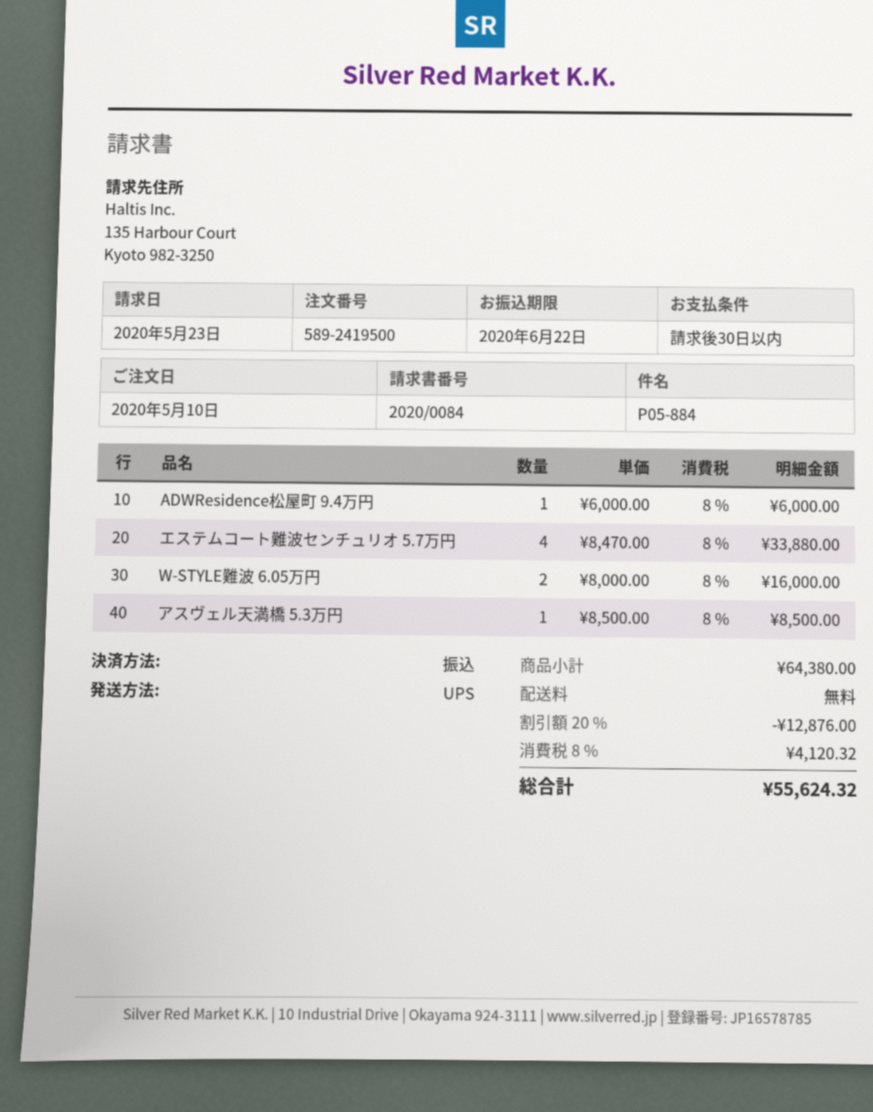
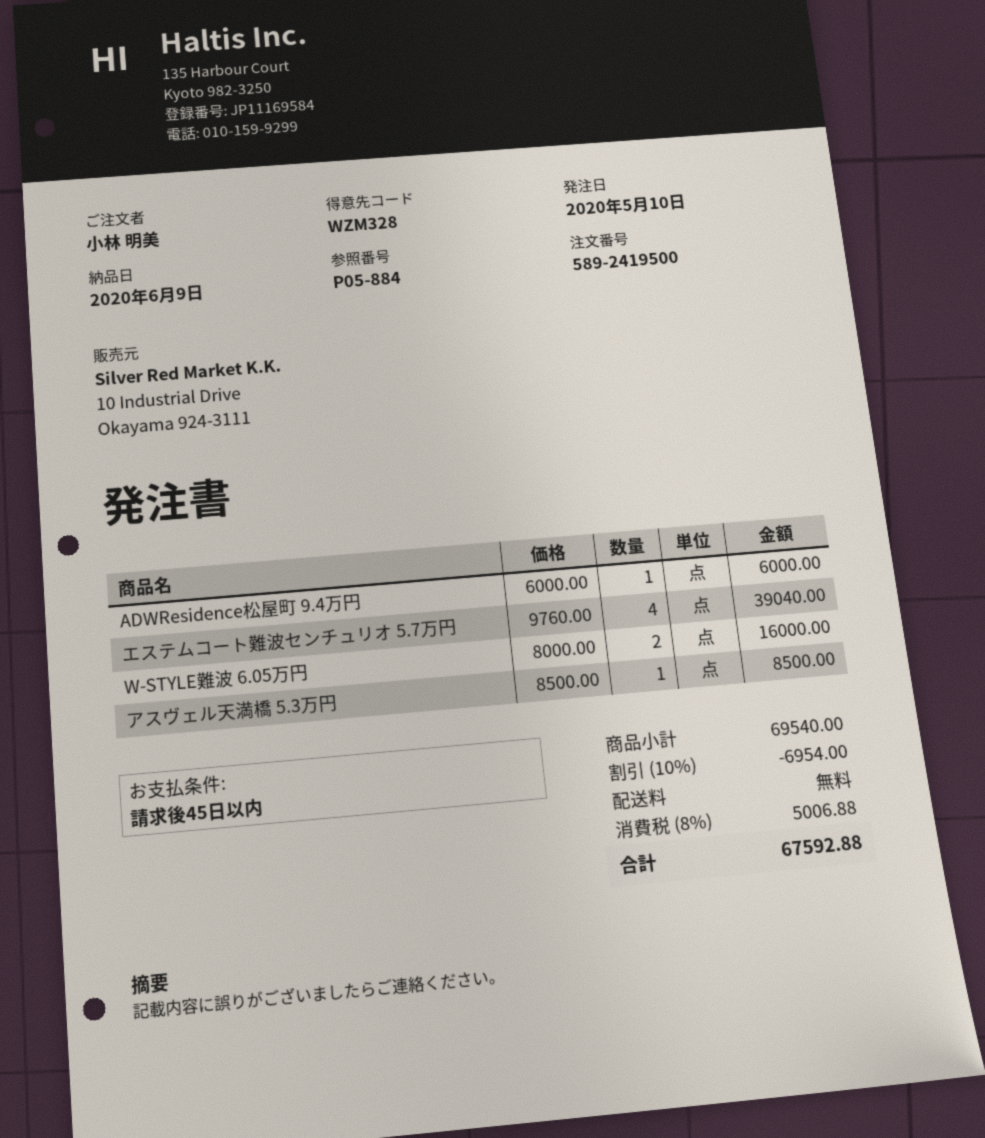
payment terms: 30 days -> 45 days
エステムコート難波センチュリオ 5.7万円: 4 x 8470.00 = 33880.00 -> 4 x 9760.00 = 39040.00
subtotal: 64380.00 -> 69540.00
discount: 20% = 12876.00 -> 10% = 6954.00
tax: 8% = 4120.32 -> 8% = 5006.88
total: 55624.32 -> 67592.88

